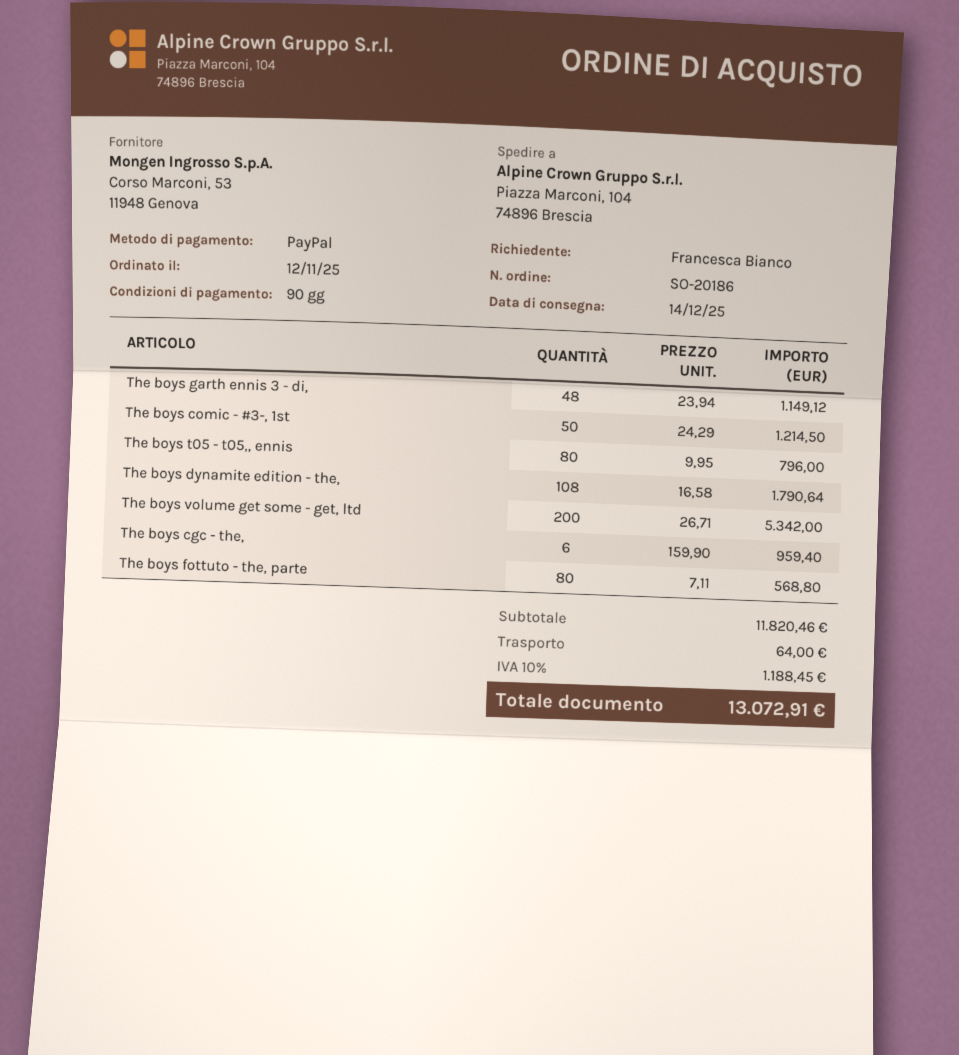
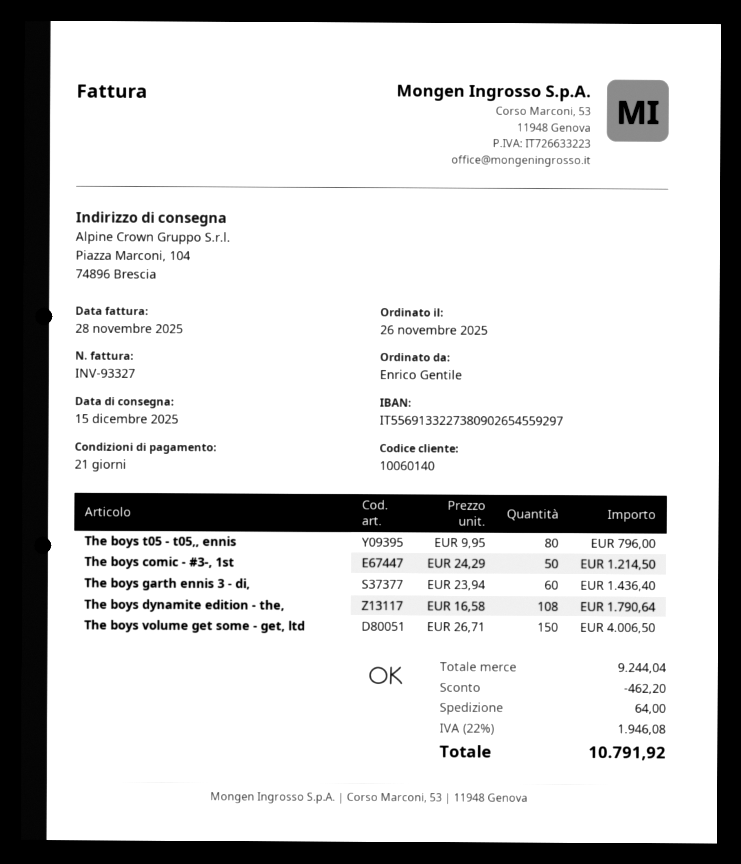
order date: 2025-11-12 -> 2025-11-26
delivery date: 2025-12-14 -> 2025-12-15
payment terms: 90 days -> 21 days
ordered by: Francesca Bianco -> Enrico Gentile
The boys garth ennis 3 - di,: 48 x 23.94 = 1149.12 -> 60 x 23.94 = 1436.40
The boys volume get some - get, ltd: 200 x 26.71 = 5342.00 -> 150 x 26.71 = 4006.50
The boys cgc - the,: 6 x 159.90 = 959.40 -> none
The boys fottuto - the, parte: 80 x 7.11 = 568.80 -> none
subtotal: 11820.46 -> 9244.04
discount: none -> 462.20
tax: 10% = 1188.45 -> 22% = 1946.08
total: 13072.91 -> 10791.92

